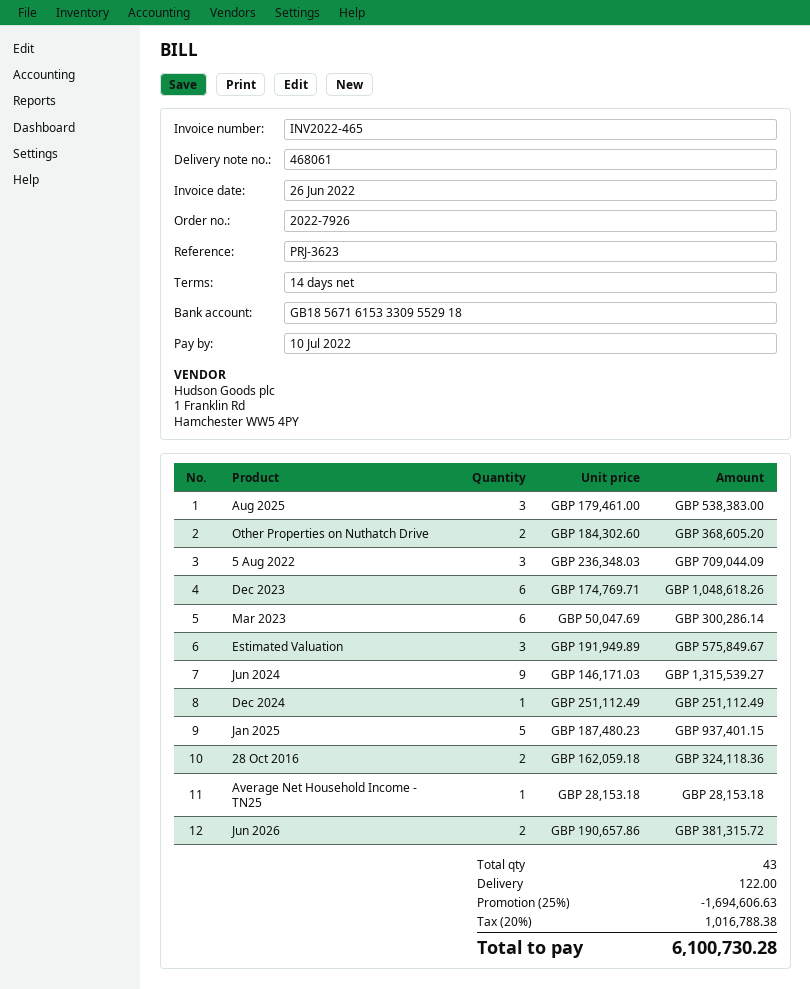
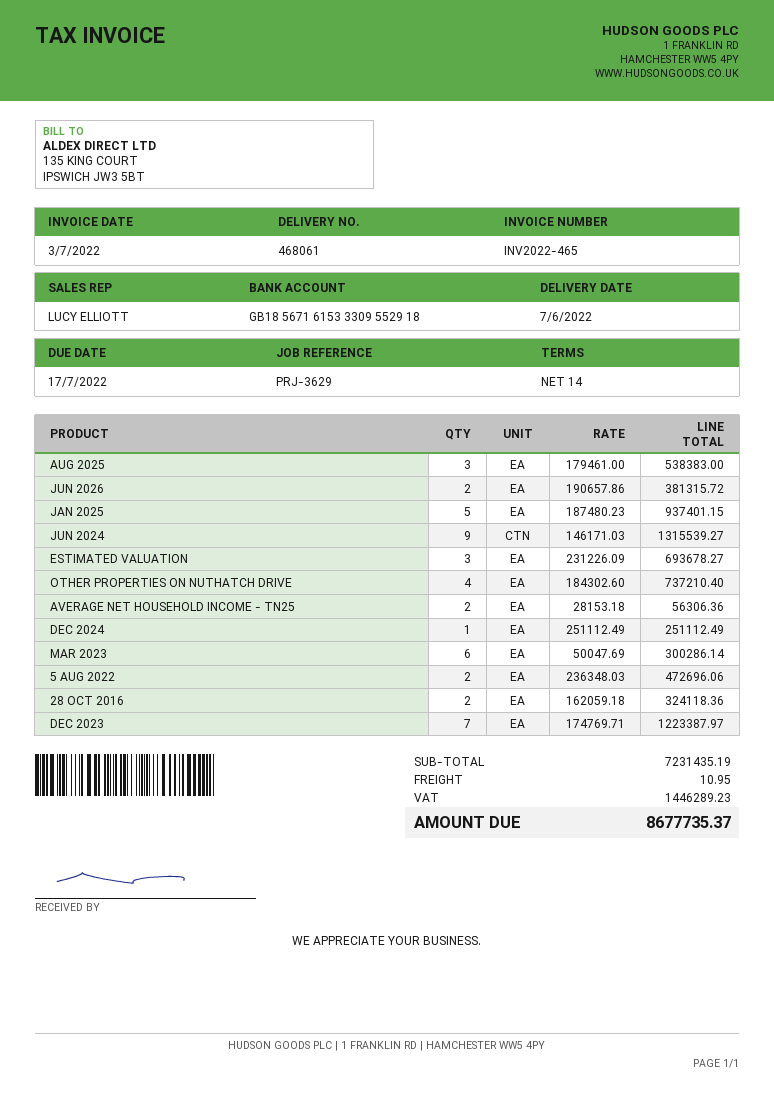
invoice date: 2022-06-26 -> 2022-07-03
due date: 2022-07-10 -> 2022-07-17
reference: PRJ-3623 -> PRJ-3629
Other Properties on Nuthatch Drive: 2 x 184302.60 = 368605.20 -> 4 x 184302.60 = 737210.40
5 Aug 2022: 3 x 236348.03 = 709044.09 -> 2 x 236348.03 = 472696.06
Dec 2023: 6 x 174769.71 = 1048618.26 -> 7 x 174769.71 = 1223387.97
Estimated Valuation: 3 x 191949.89 = 575849.67 -> 3 x 231226.09 = 693678.27
Average Net Household Income - TN25: 1 x 28153.18 = 28153.18 -> 2 x 28153.18 = 56306.36
discount: 25% = 1694606.63 -> none
shipping: 122.00 -> 10.95
tax: 1016788.38 -> 1446289.23
total: 6100730.28 -> 8677735.37

